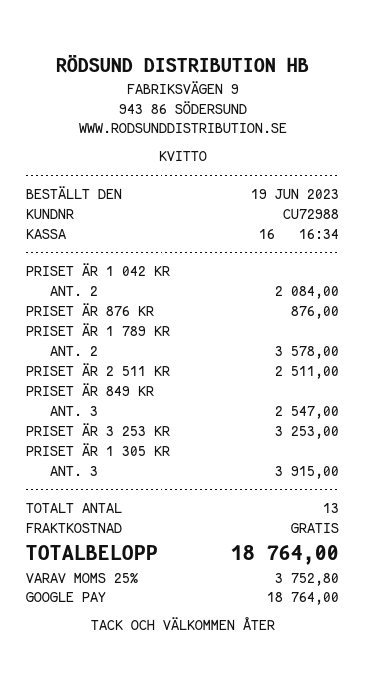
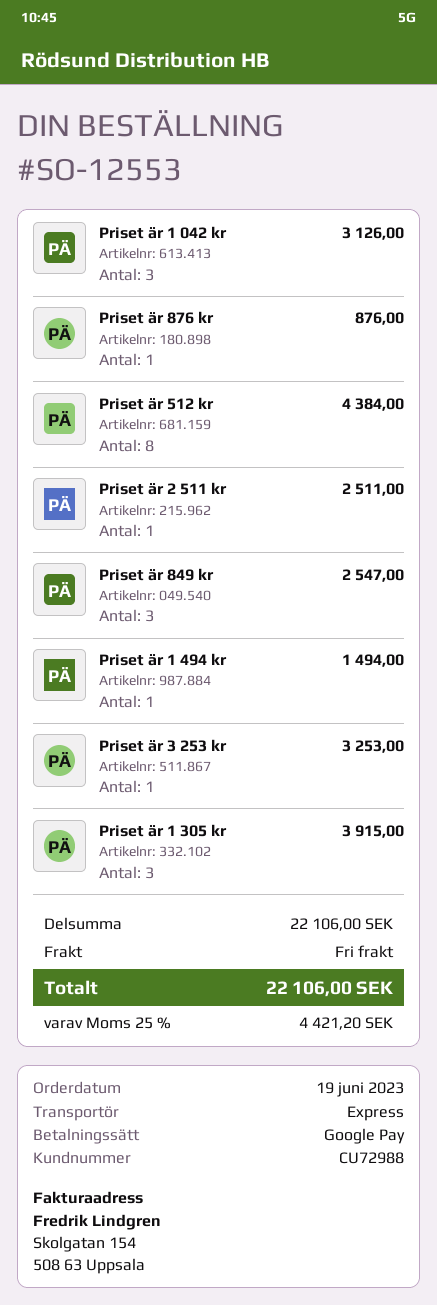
PRISET ÄR 1 042 KR: 2 for 2084.00 -> 3 for 3126.00
PRISET ÄR 1 789 KR: 2 for 3578.00 -> none
Priset är 512 kr: none -> 8 for 4384.00
Priset är 1 494 kr: none -> 1 for 1494.00
tax: 25% = 3752.80 -> 25% = 4421.20
total: 18764.00 -> 22106.00

